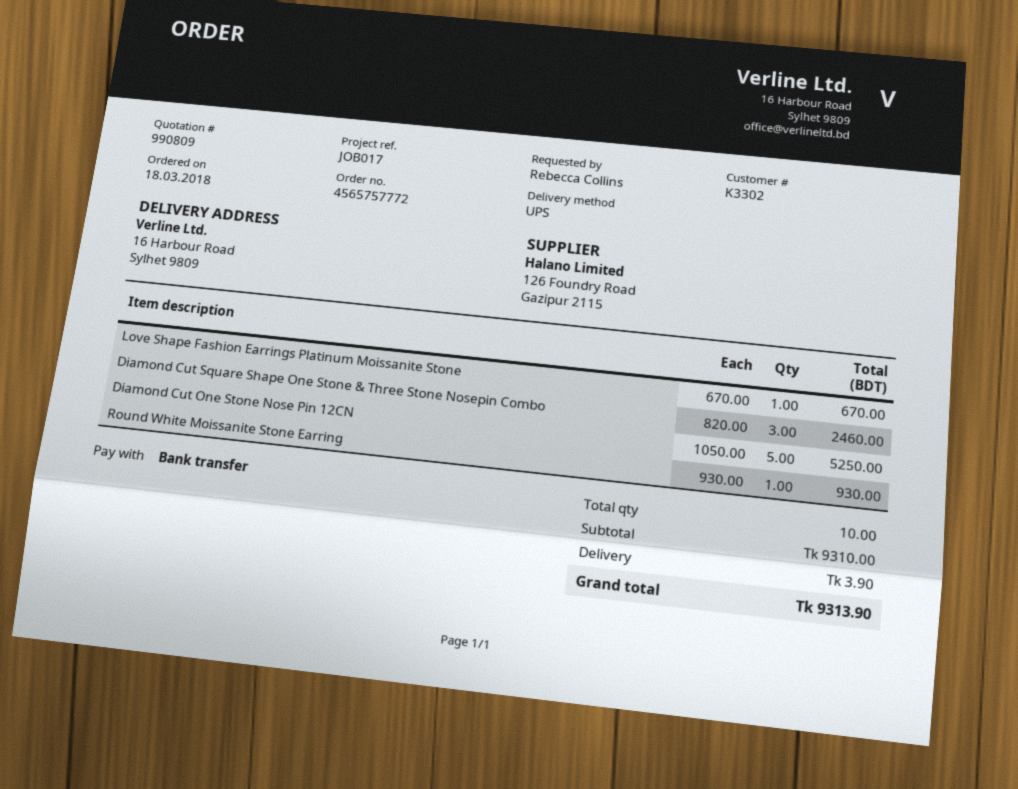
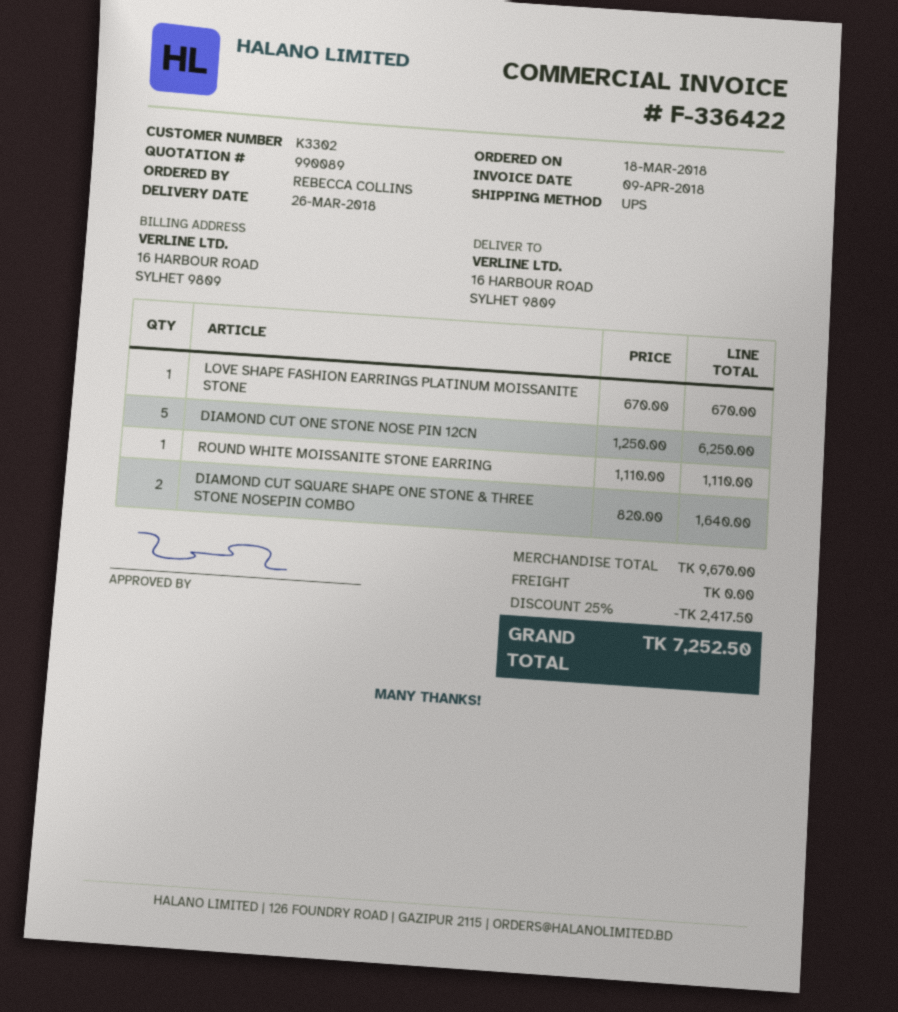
quote number: 990809 -> 990089
Diamond Cut Square Shape One Stone & Three Stone Nosepin Combo: 3 x 820.00 = 2460.00 -> 2 x 820.00 = 1640.00
Diamond Cut One Stone Nose Pin 12CN: 5 x 1050.00 = 5250.00 -> 5 x 1250.00 = 6250.00
Round White Moissanite Stone Earring: 1 x 930.00 = 930.00 -> 1 x 1110.00 = 1110.00
subtotal: 9310.00 -> 9670.00
discount: none -> 25% = 2417.50
shipping: 3.90 -> 0.00
total: 9313.90 -> 7252.50

